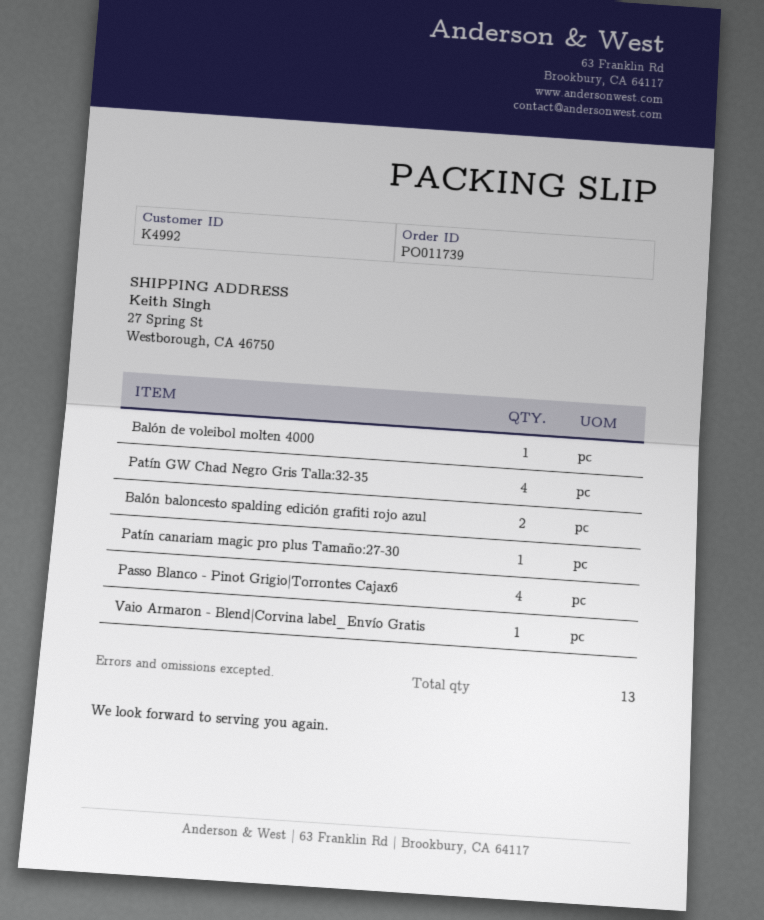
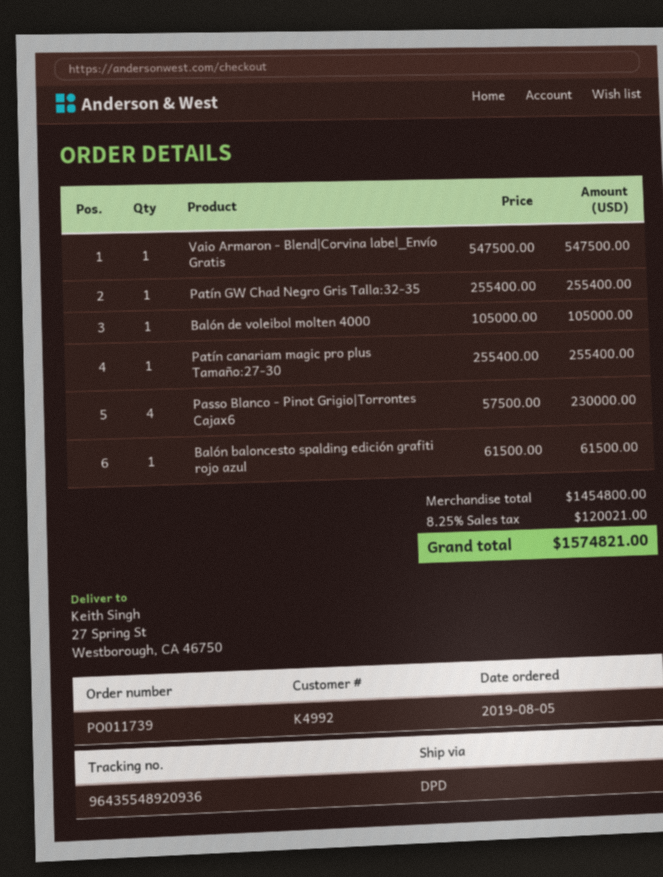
Patín GW Chad Negro Gris Talla:32-35: 4 -> 1
Balón baloncesto spalding edición grafiti rojo azul: 2 -> 1

